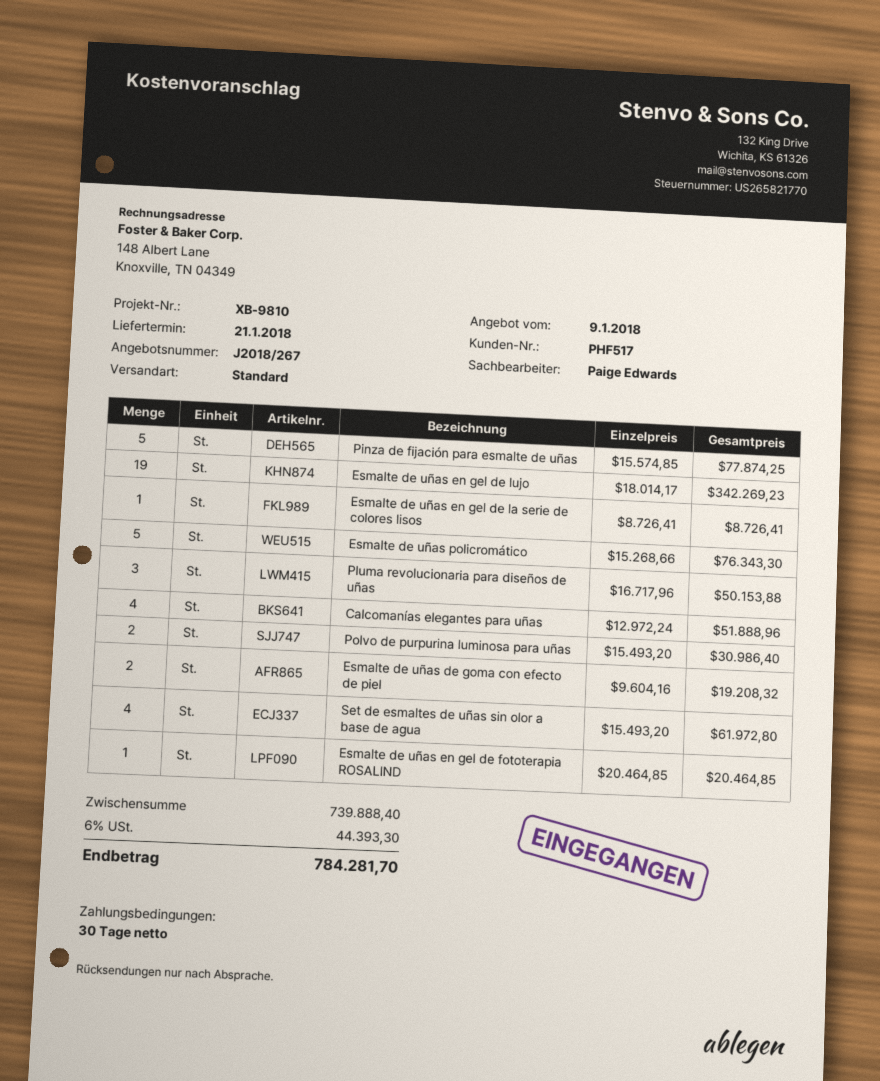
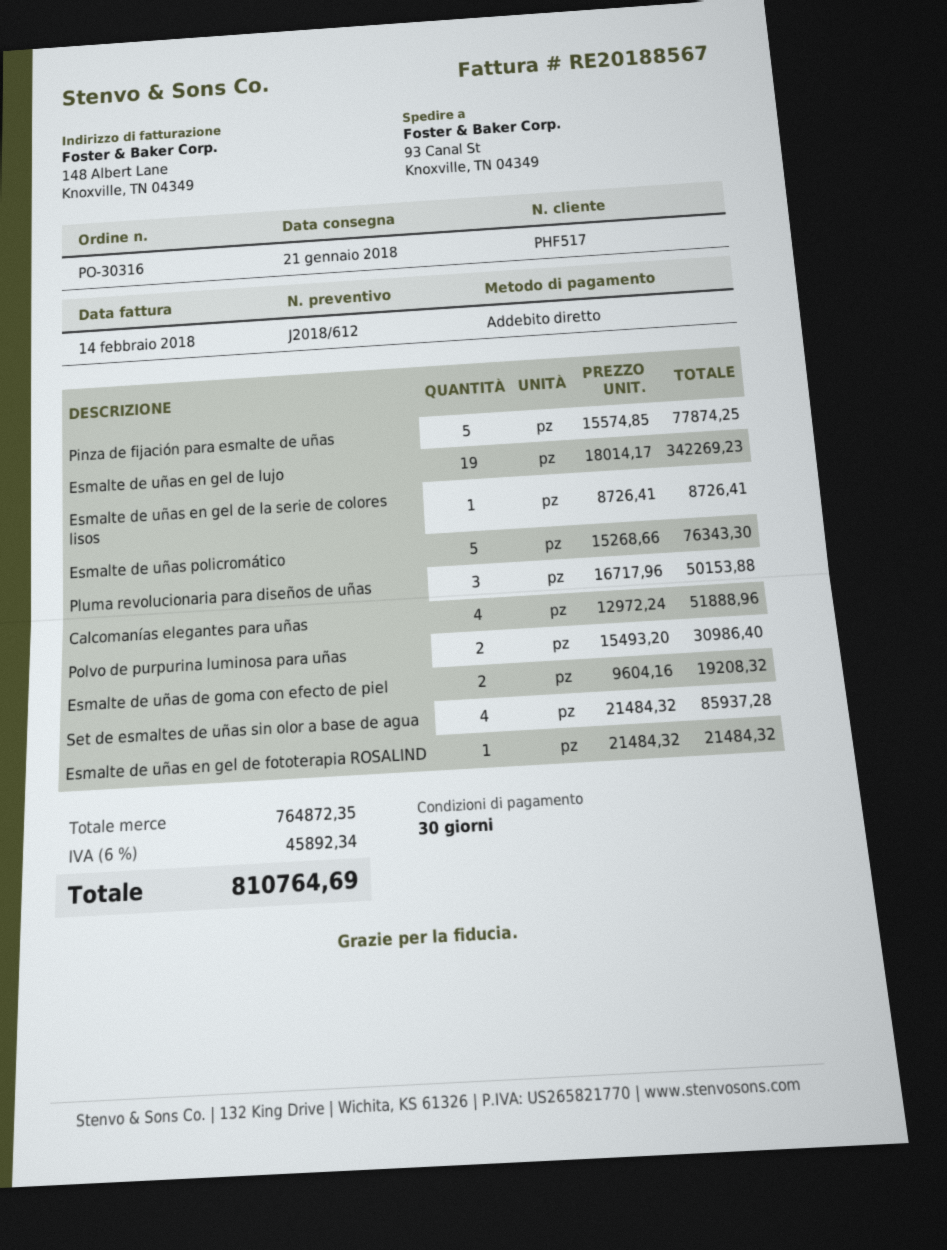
quote number: J2018/267 -> J2018/612
Set de esmaltes de uñas sin olor a base de agua: 4 x 15493.20 = 61972.80 -> 4 x 21484.32 = 85937.28
Esmalte de uñas en gel de fototerapia ROSALIND: 1 x 20464.85 = 20464.85 -> 1 x 21484.32 = 21484.32
subtotal: 739888.40 -> 764872.35
tax: 6% = 44393.30 -> 6% = 45892.34
total: 784281.70 -> 810764.69

